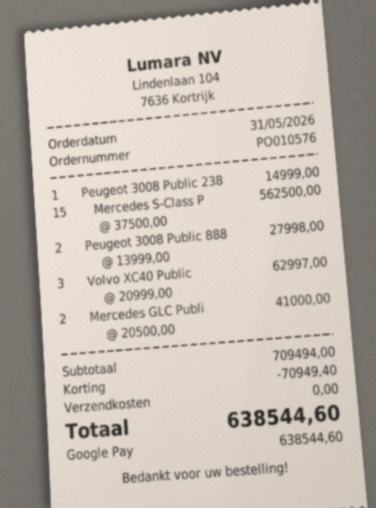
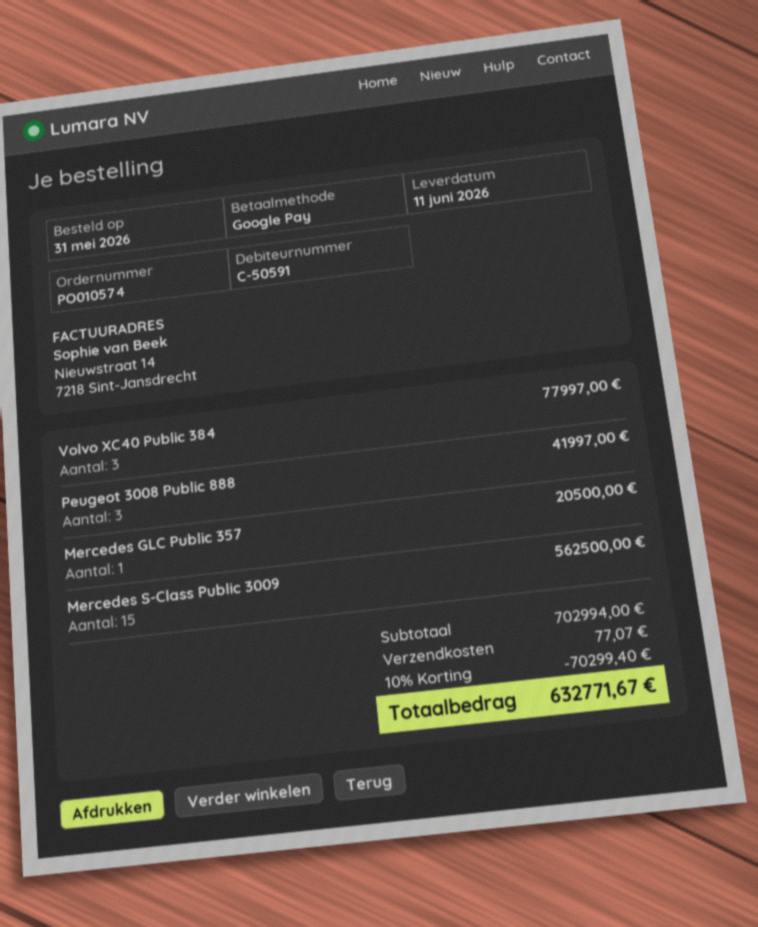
order number: PO010576 -> PO010574
Peugeot 3008 Public 238: 1 for 14999.00 -> none
Peugeot 3008 Public 888: 2 for 27998.00 -> 3 for 41997.00
Volvo XC40 Public: 3 for 62997.00 -> 3 for 77997.00
Mercedes GLC Publi: 2 for 41000.00 -> 1 for 20500.00
subtotal: 709494.00 -> 702994.00
discount: 70949.40 -> 70299.40
shipping: 0.00 -> 77.07
total: 638544.60 -> 632771.67

